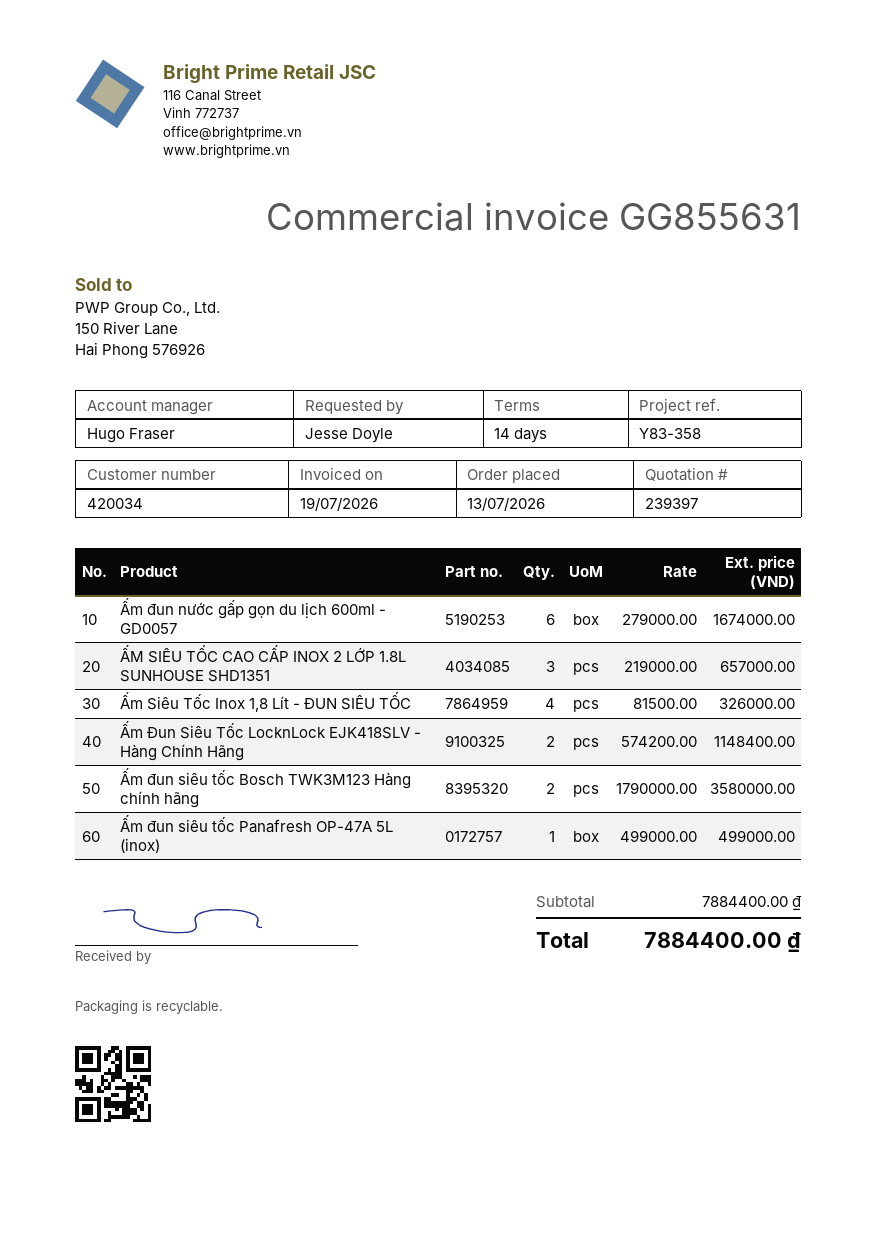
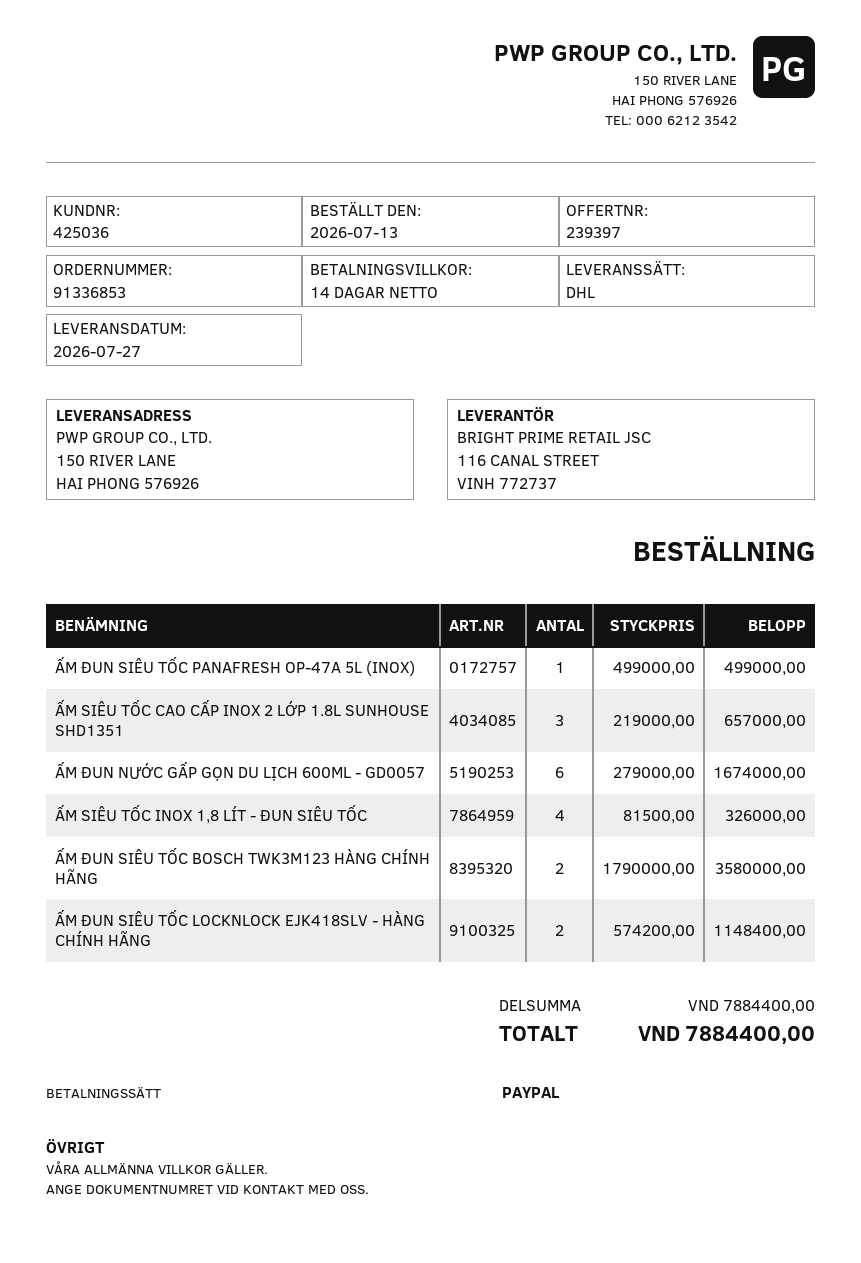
customer number: 420034 -> 425036

